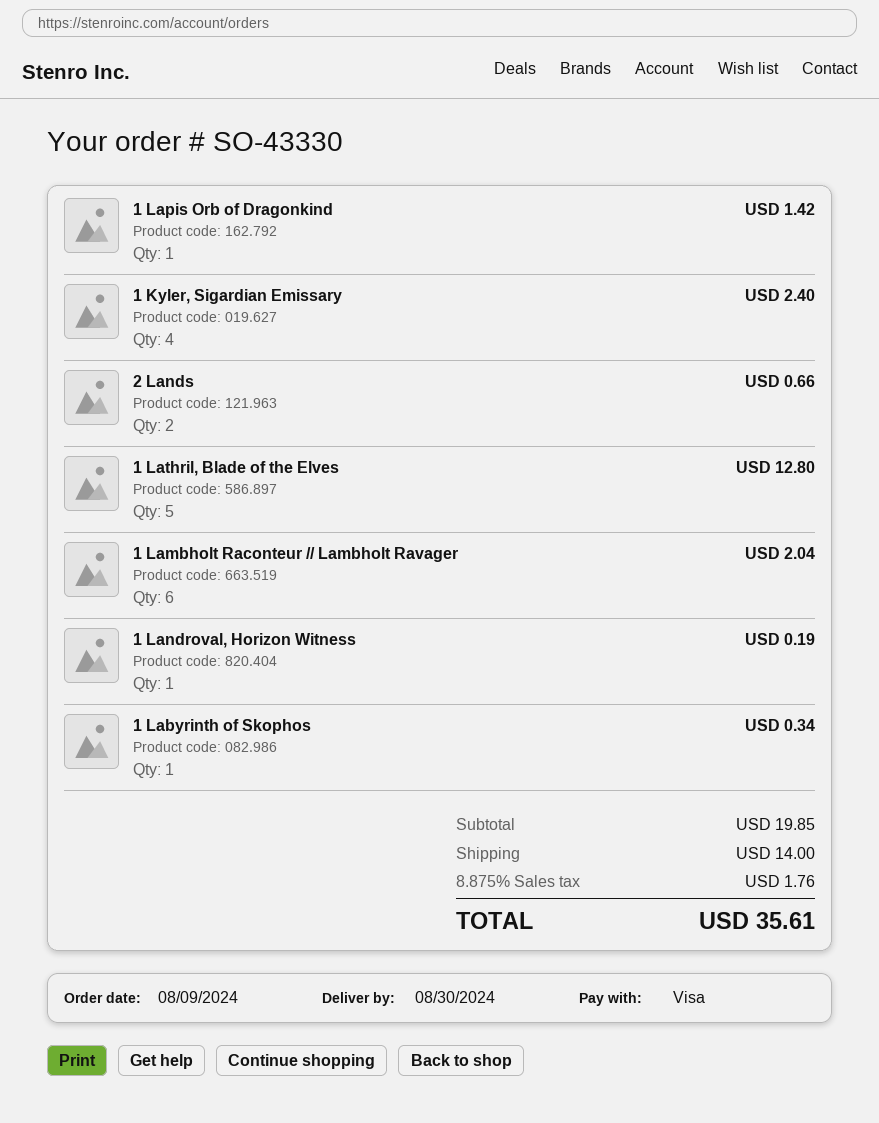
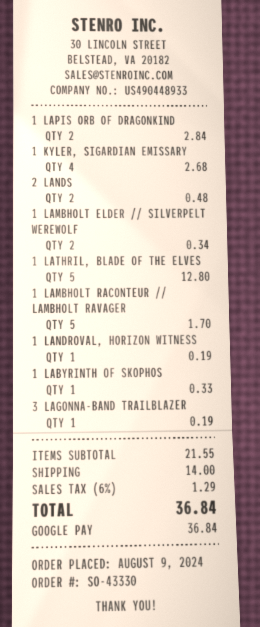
payment method: Visa -> Google Pay
1 Lapis Orb of Dragonkind: 1 for 1.42 -> 2 for 2.84
1 Kyler, Sigardian Emissary: 4 for 2.40 -> 4 for 2.68
2 Lands: 2 for 0.66 -> 2 for 0.48
1 Lambholt Raconteur // Lambholt Ravager: 6 for 2.04 -> 5 for 1.70
1 Labyrinth of Skophos: 1 for 0.34 -> 1 for 0.33
1 LAMBHOLT ELDER // SILVERPELT WEREWOLF: none -> 2 for 0.34
3 LAGONNA-BAND TRAILBLAZER: none -> 1 for 0.19
subtotal: 19.85 -> 21.55
tax: 8.875% = 1.76 -> 6% = 1.29
total: 35.61 -> 36.84

